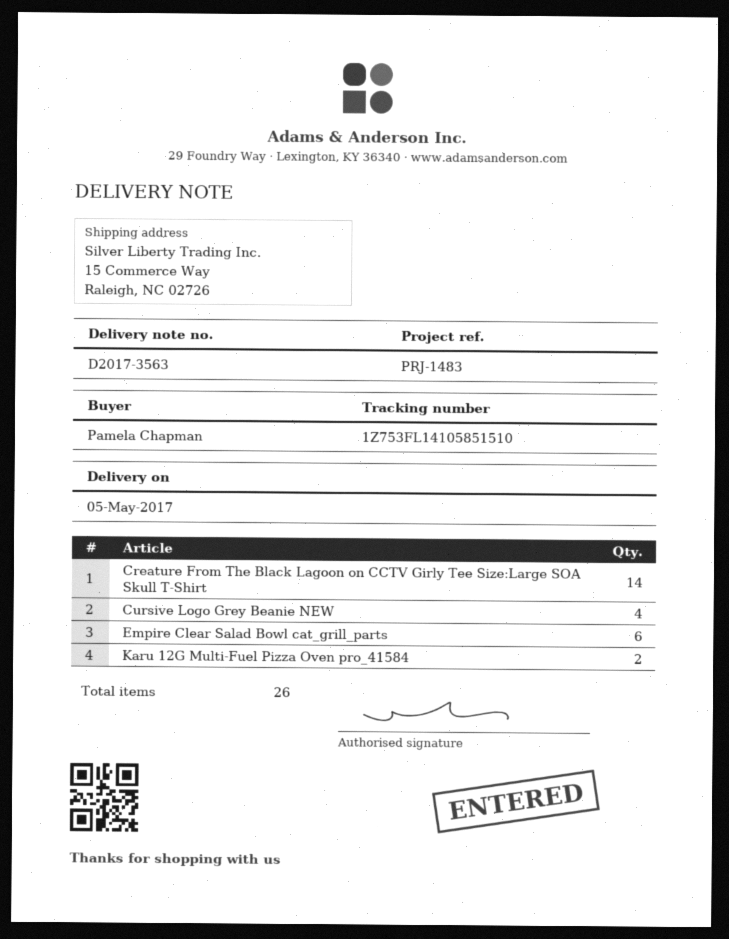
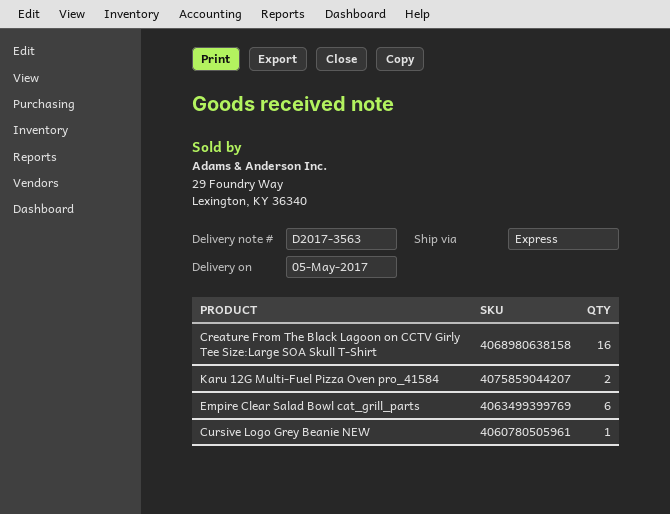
Creature From The Black Lagoon on CCTV Girly Tee Size:Large SOA Skull T-Shirt: 14 -> 16
Cursive Logo Grey Beanie NEW: 4 -> 1

